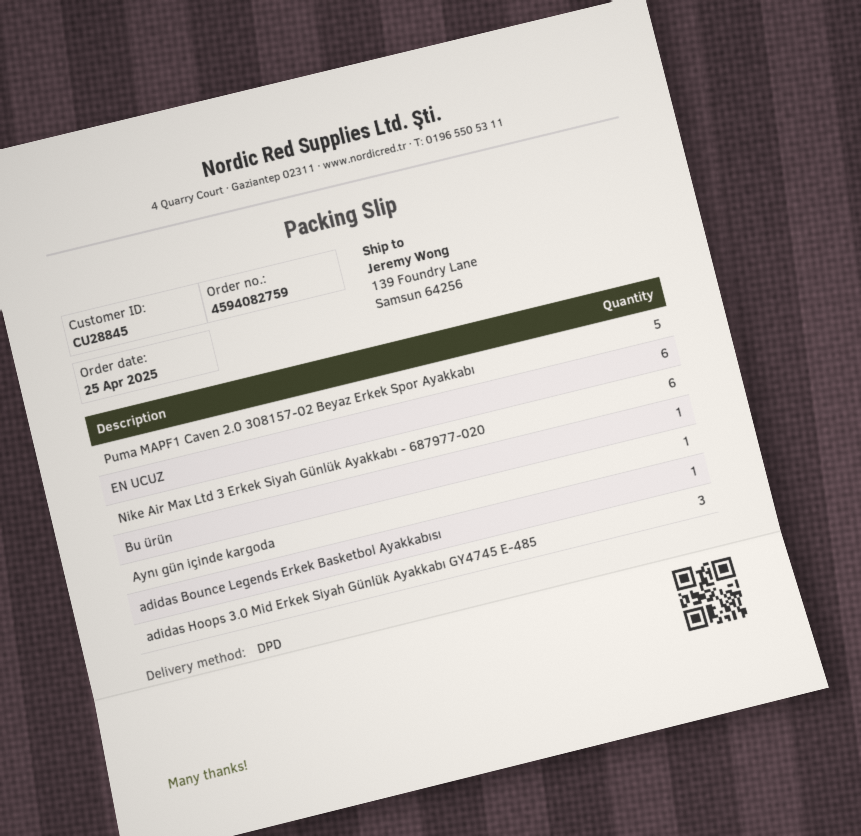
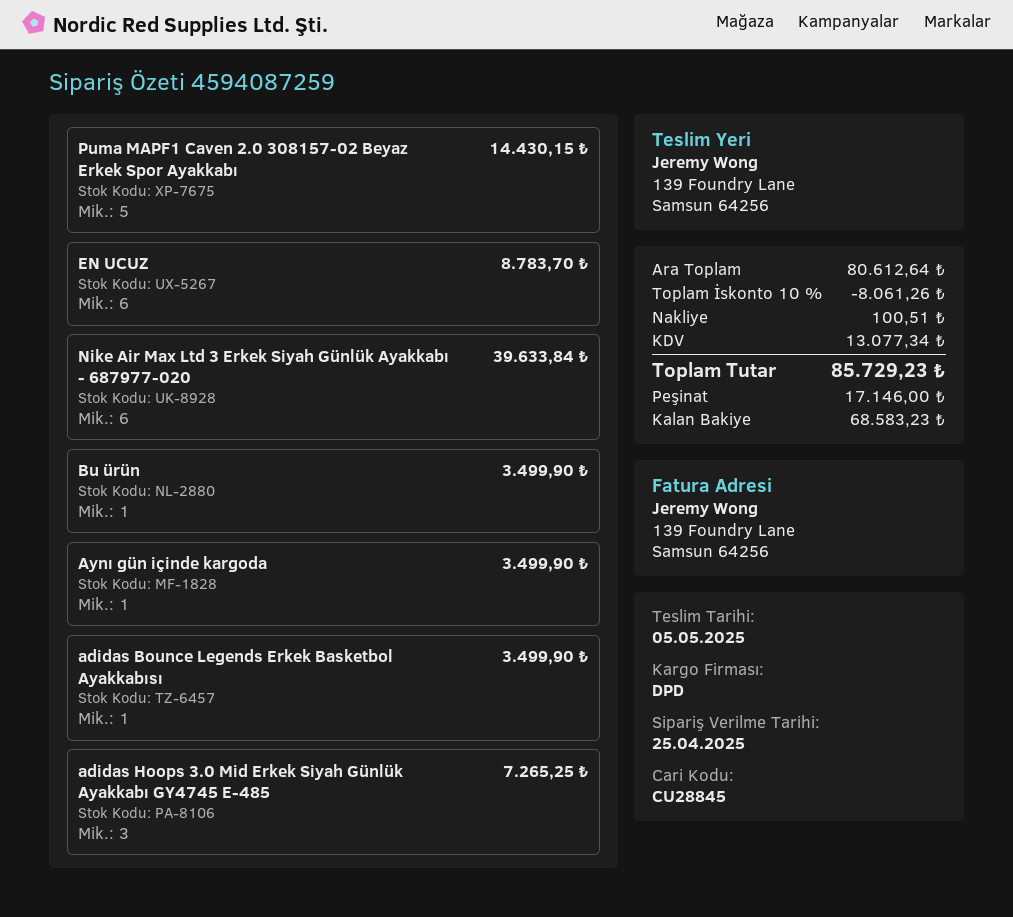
order number: 4594082759 -> 4594087259

